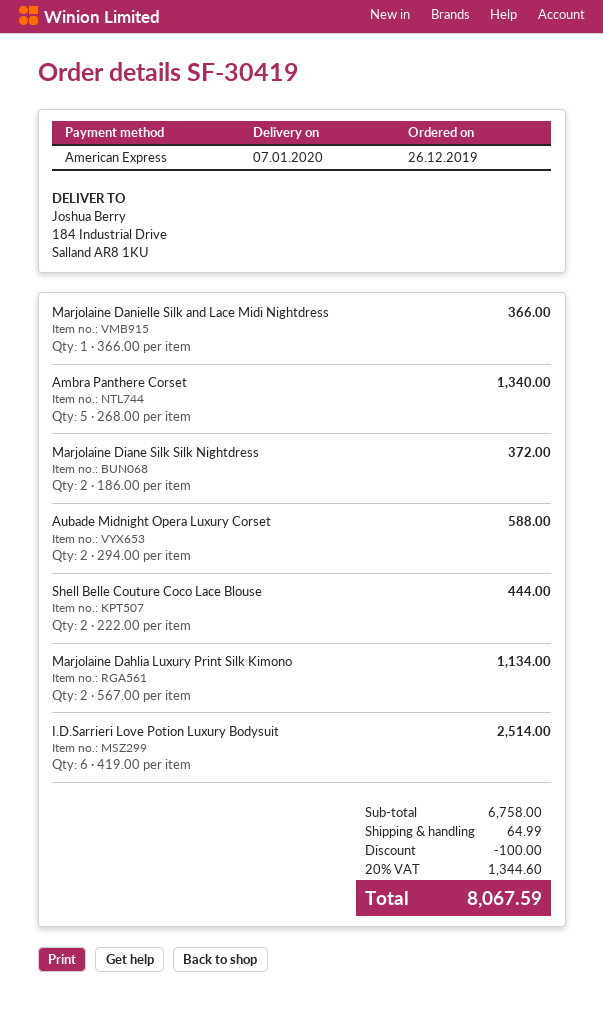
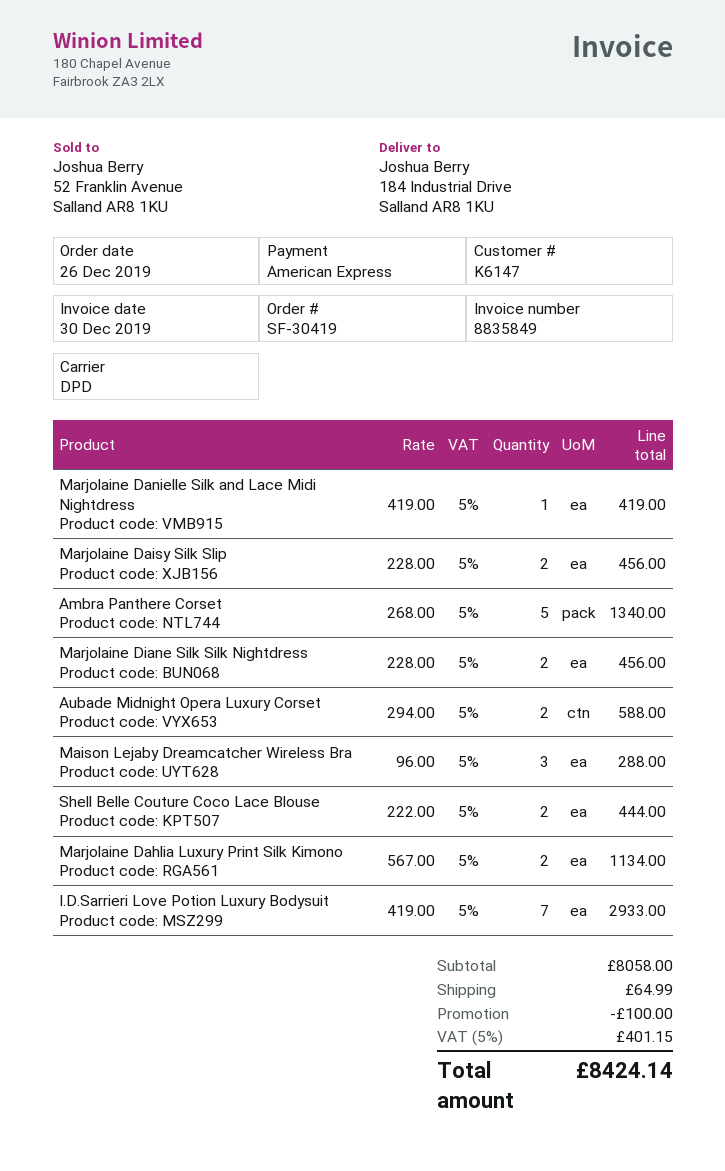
Marjolaine Danielle Silk and Lace Midi Nightdress: 1 x 366.00 = 366.00 -> 1 x 419.00 = 419.00
Marjolaine Diane Silk Silk Nightdress: 2 x 186.00 = 372.00 -> 2 x 228.00 = 456.00
I.D.Sarrieri Love Potion Luxury Bodysuit: 6 x 419.00 = 2514.00 -> 7 x 419.00 = 2933.00
Marjolaine Daisy Silk Slip: none -> 2 x 228.00 = 456.00
Maison Lejaby Dreamcatcher Wireless Bra: none -> 3 x 96.00 = 288.00
subtotal: 6758.00 -> 8058.00
tax: 20% = 1344.60 -> 5% = 401.15
total: 8067.59 -> 8424.14

